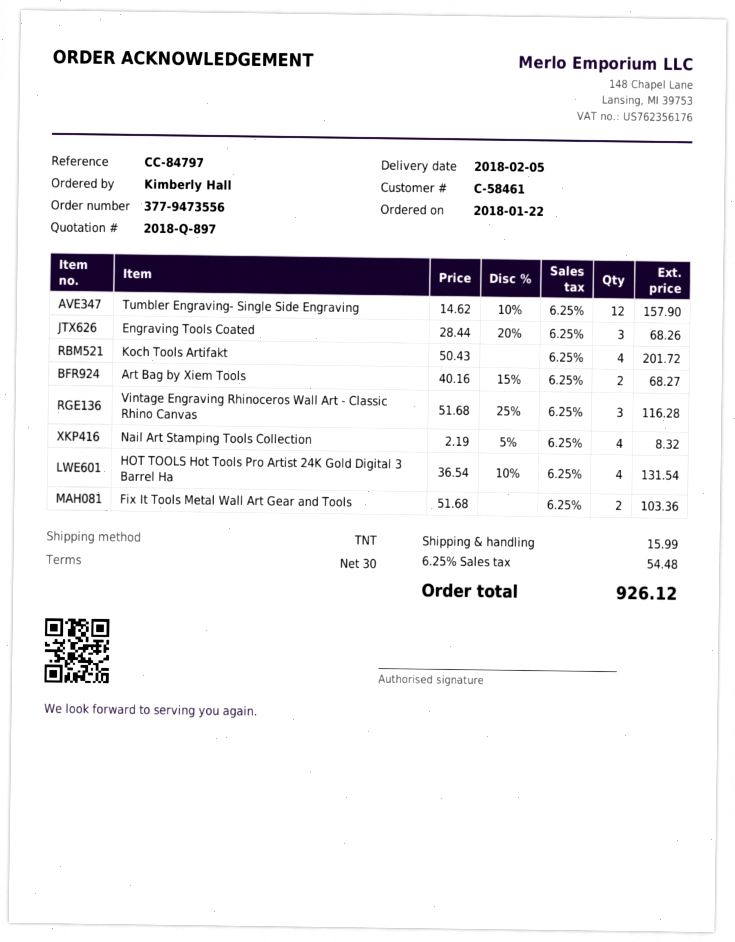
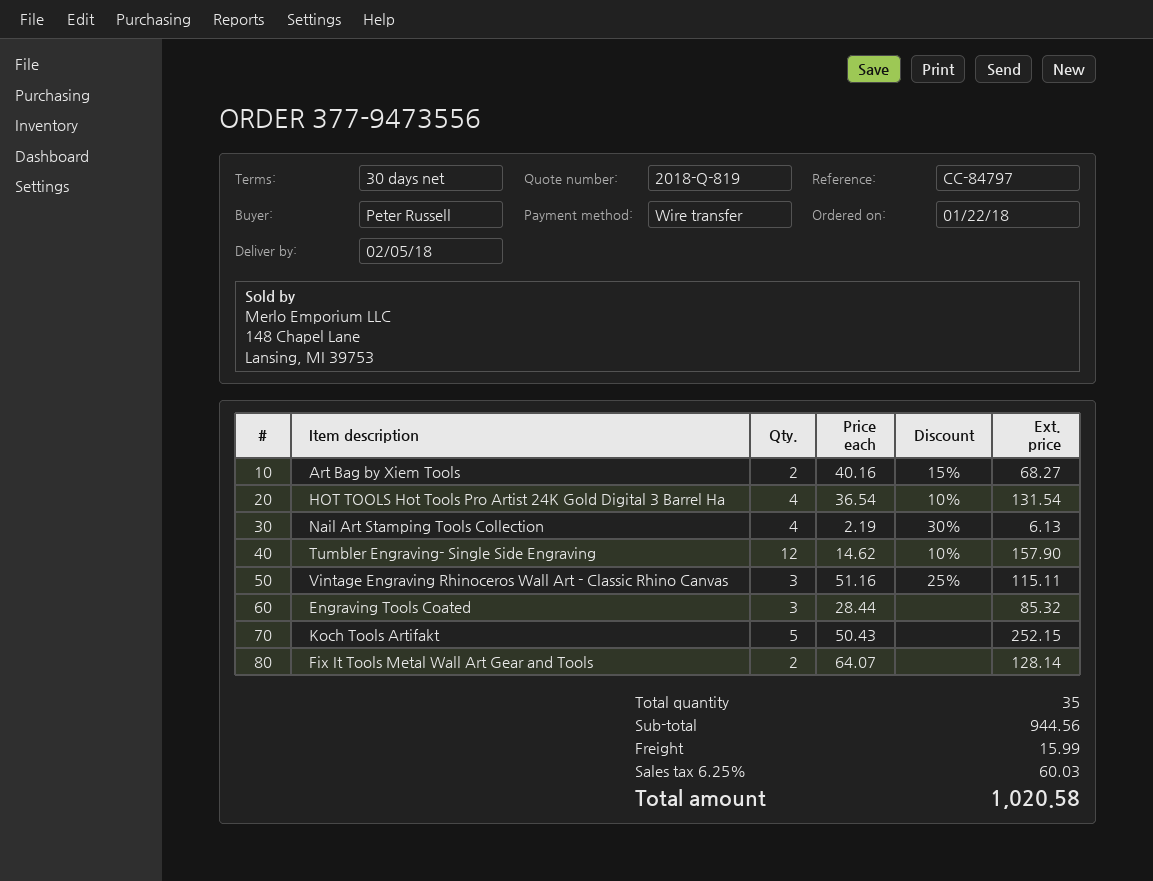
quote number: 2018-Q-897 -> 2018-Q-819
ordered by: Kimberly Hall -> Peter Russell
Engraving Tools Coated: 3 x 28.44 - 20% = 68.26 -> 3 x 28.44 = 85.32
Koch Tools Artifakt: 4 x 50.43 = 201.72 -> 5 x 50.43 = 252.15
Vintage Engraving Rhinoceros Wall Art - Classic Rhino Canvas: 3 x 51.68 - 25% = 116.28 -> 3 x 51.16 - 25% = 115.11
Nail Art Stamping Tools Collection: 4 x 2.19 - 5% = 8.32 -> 4 x 2.19 - 30% = 6.13
Fix It Tools Metal Wall Art Gear and Tools: 2 x 51.68 = 103.36 -> 2 x 64.07 = 128.14
tax: 6.25% = 54.48 -> 6.25% = 60.03
total: 926.12 -> 1020.58

